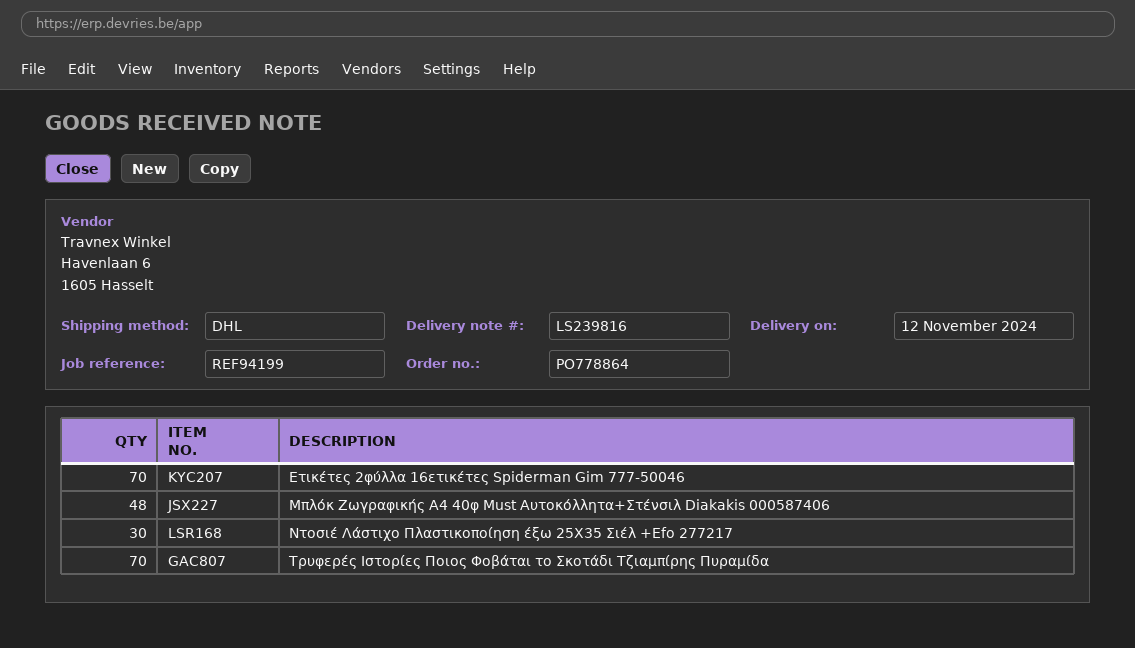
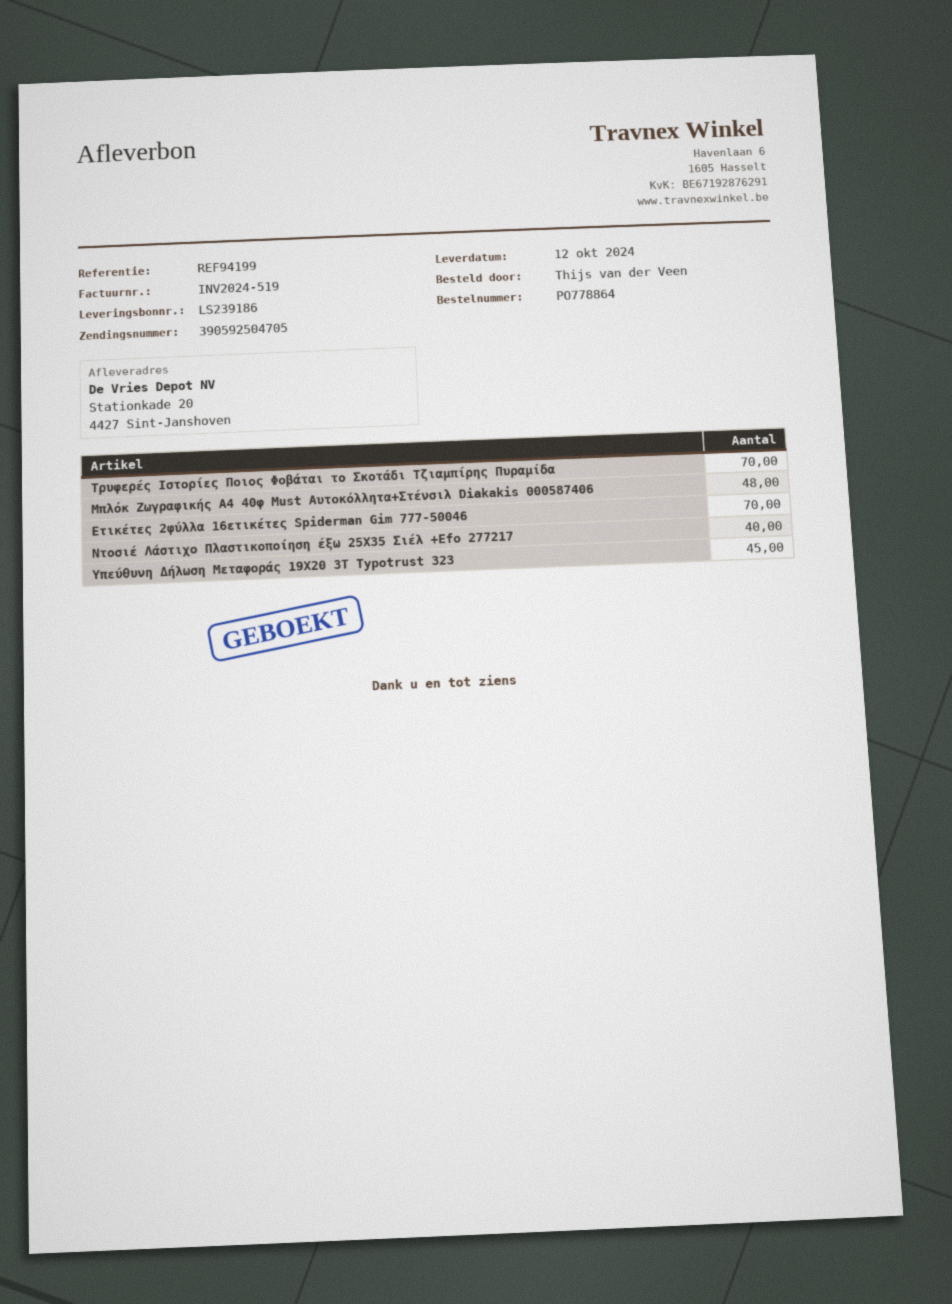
delivery note number: LS239816 -> LS239186
delivery date: 2024-11-12 -> 2024-10-12
Ντοσιέ Λάστιχο Πλαστικοποίηση έξω 25X35 Σιέλ +Efo 277217: 30 -> 40
Υπεύθυνη Δήλωση Μεταφοράς 19Χ20 3Τ Typotrust 323: none -> 45

